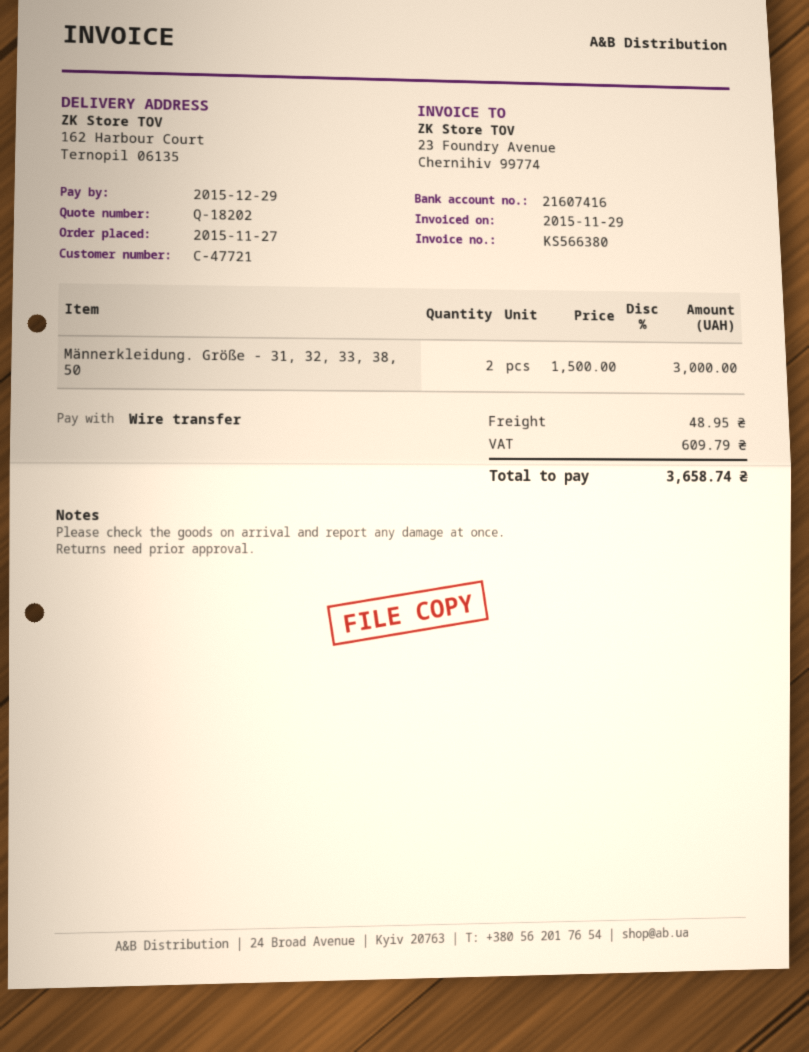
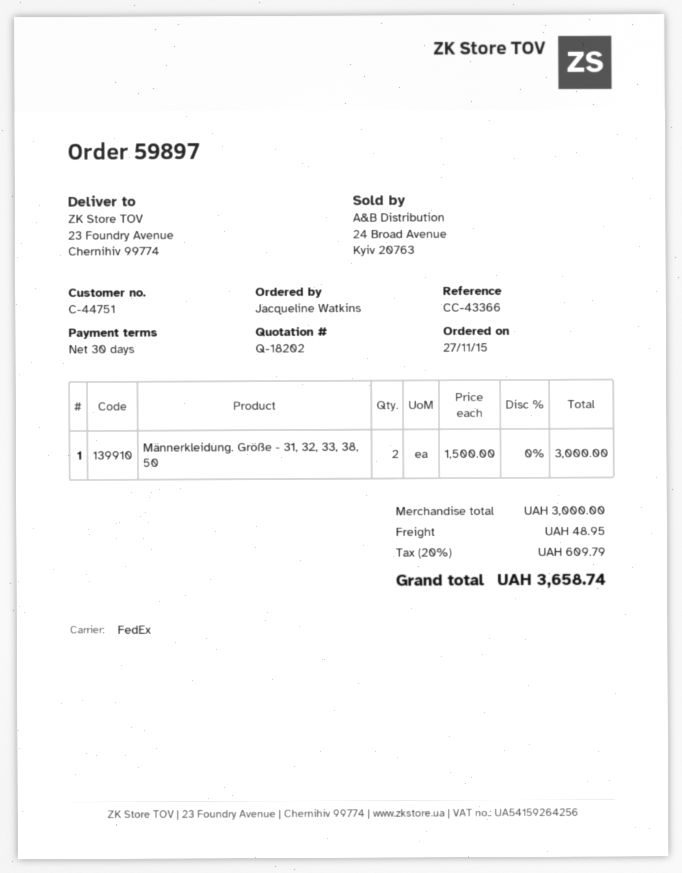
customer number: C-47721 -> C-44751
ship to: 162 Harbour Court, Ternopil 06135 -> 23 Foundry Avenue, Chernihiv 99774

